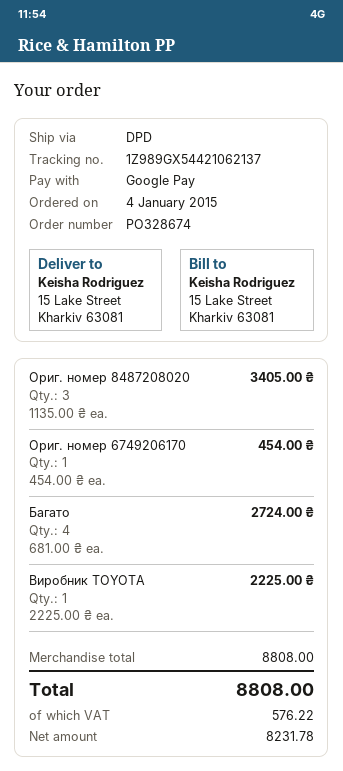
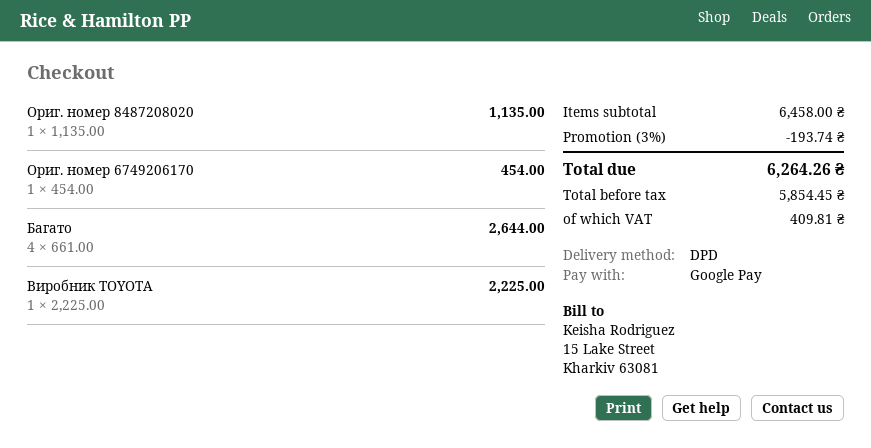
Ориг. номер 8487208020: 3 x 1135.00 = 3405.00 -> 1 x 1135.00 = 1135.00
Багато: 4 x 681.00 = 2724.00 -> 4 x 661.00 = 2644.00
subtotal: 8808.00 -> 6458.00
discount: none -> 3% = 193.74
net: 8231.78 -> 5854.45
tax: 576.22 -> 409.81
total: 8808.00 -> 6264.26

